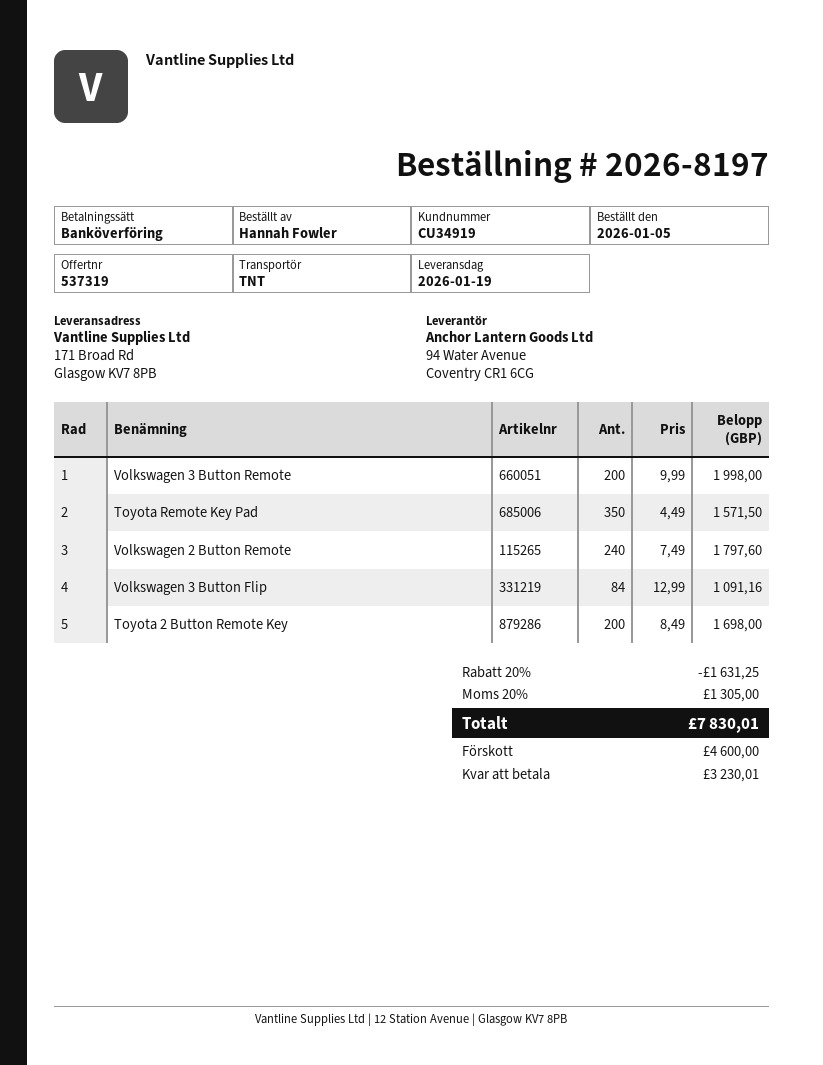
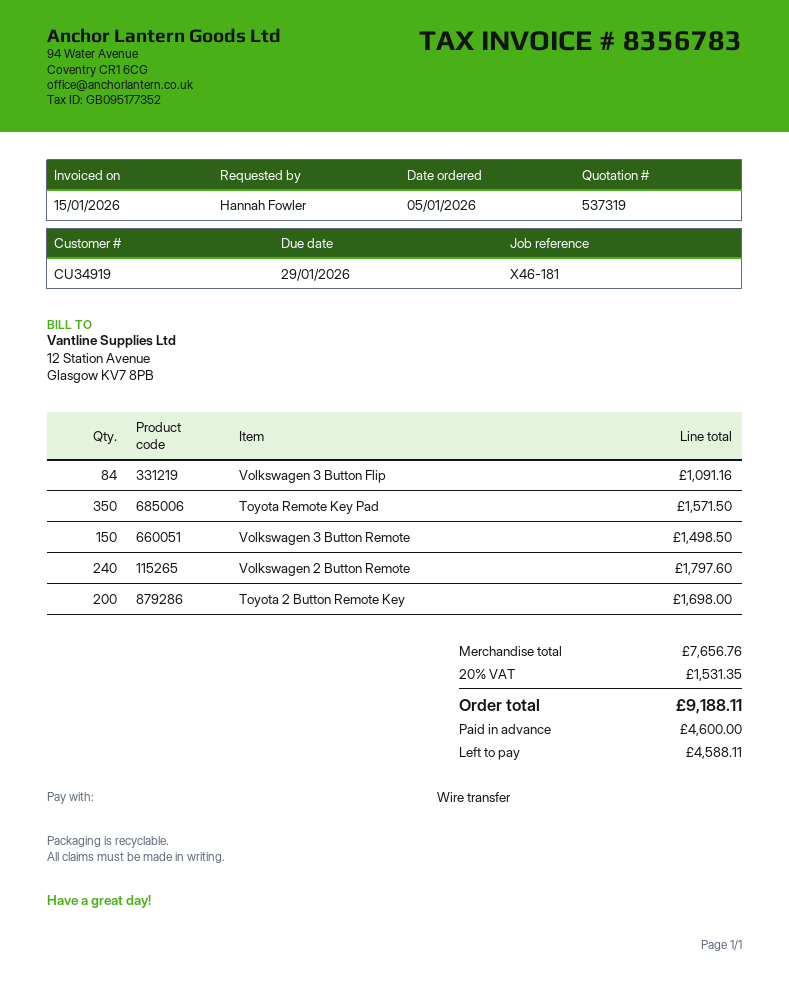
Volkswagen 3 Button Remote: 200 for 1998.00 -> 150 for 1498.50
discount: 20% = 1631.25 -> none
tax: 20% = 1305.00 -> 20% = 1531.35
total: 7830.01 -> 9188.11
balance: 3230.01 -> 4588.11

